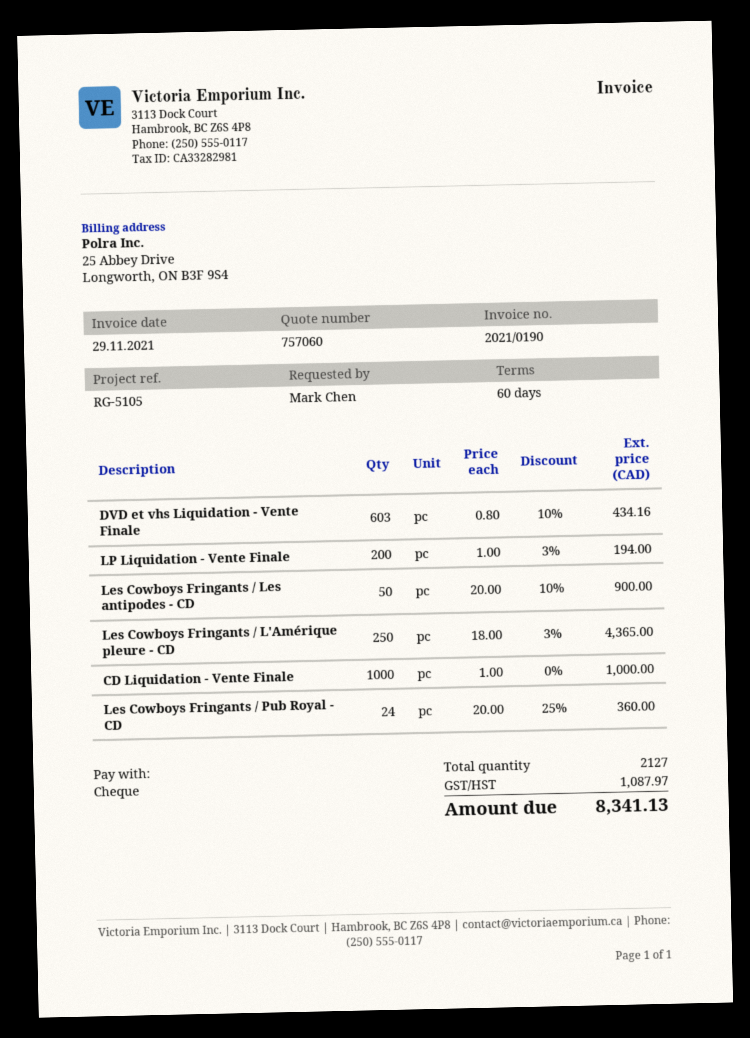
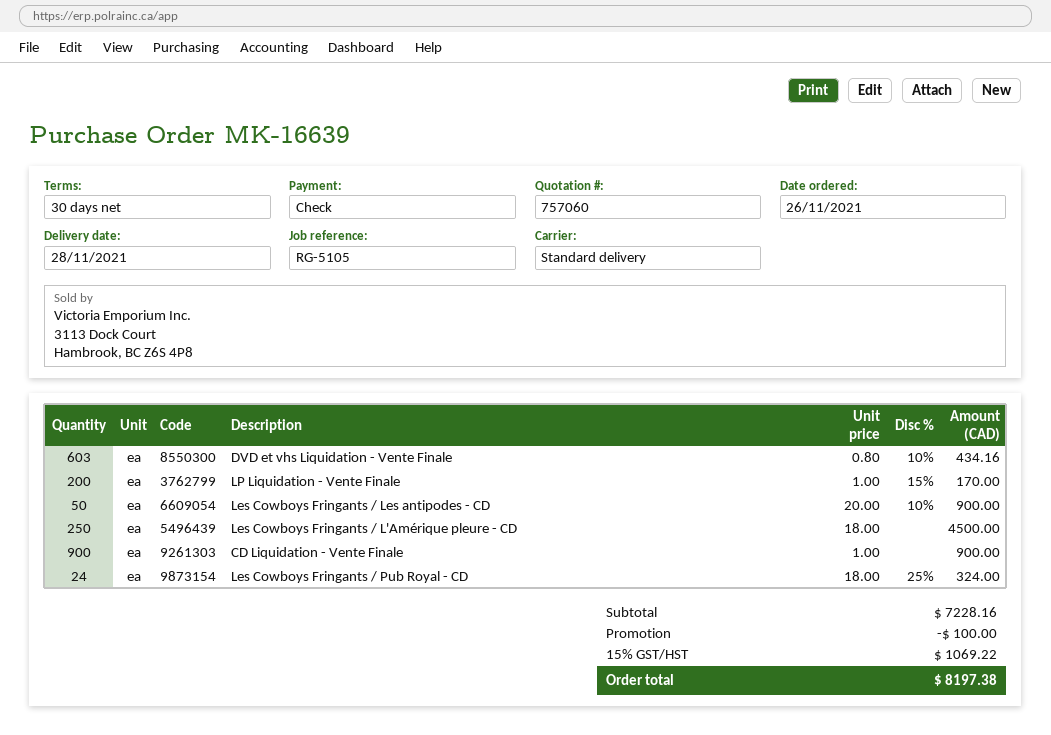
payment terms: 60 days -> 30 days
LP Liquidation - Vente Finale: 200 x 1.00 - 3% = 194.00 -> 200 x 1.00 - 15% = 170.00
Les Cowboys Fringants / L'Amérique pleure - CD: 250 x 18.00 - 3% = 4365.00 -> 250 x 18.00 = 4500.00
CD Liquidation - Vente Finale: 1000 x 1.00 = 1000.00 -> 900 x 1.00 = 900.00
Les Cowboys Fringants / Pub Royal - CD: 24 x 20.00 - 25% = 360.00 -> 24 x 18.00 - 25% = 324.00
discount: none -> 100.00
tax: 1087.97 -> 1069.22
total: 8341.13 -> 8197.38

